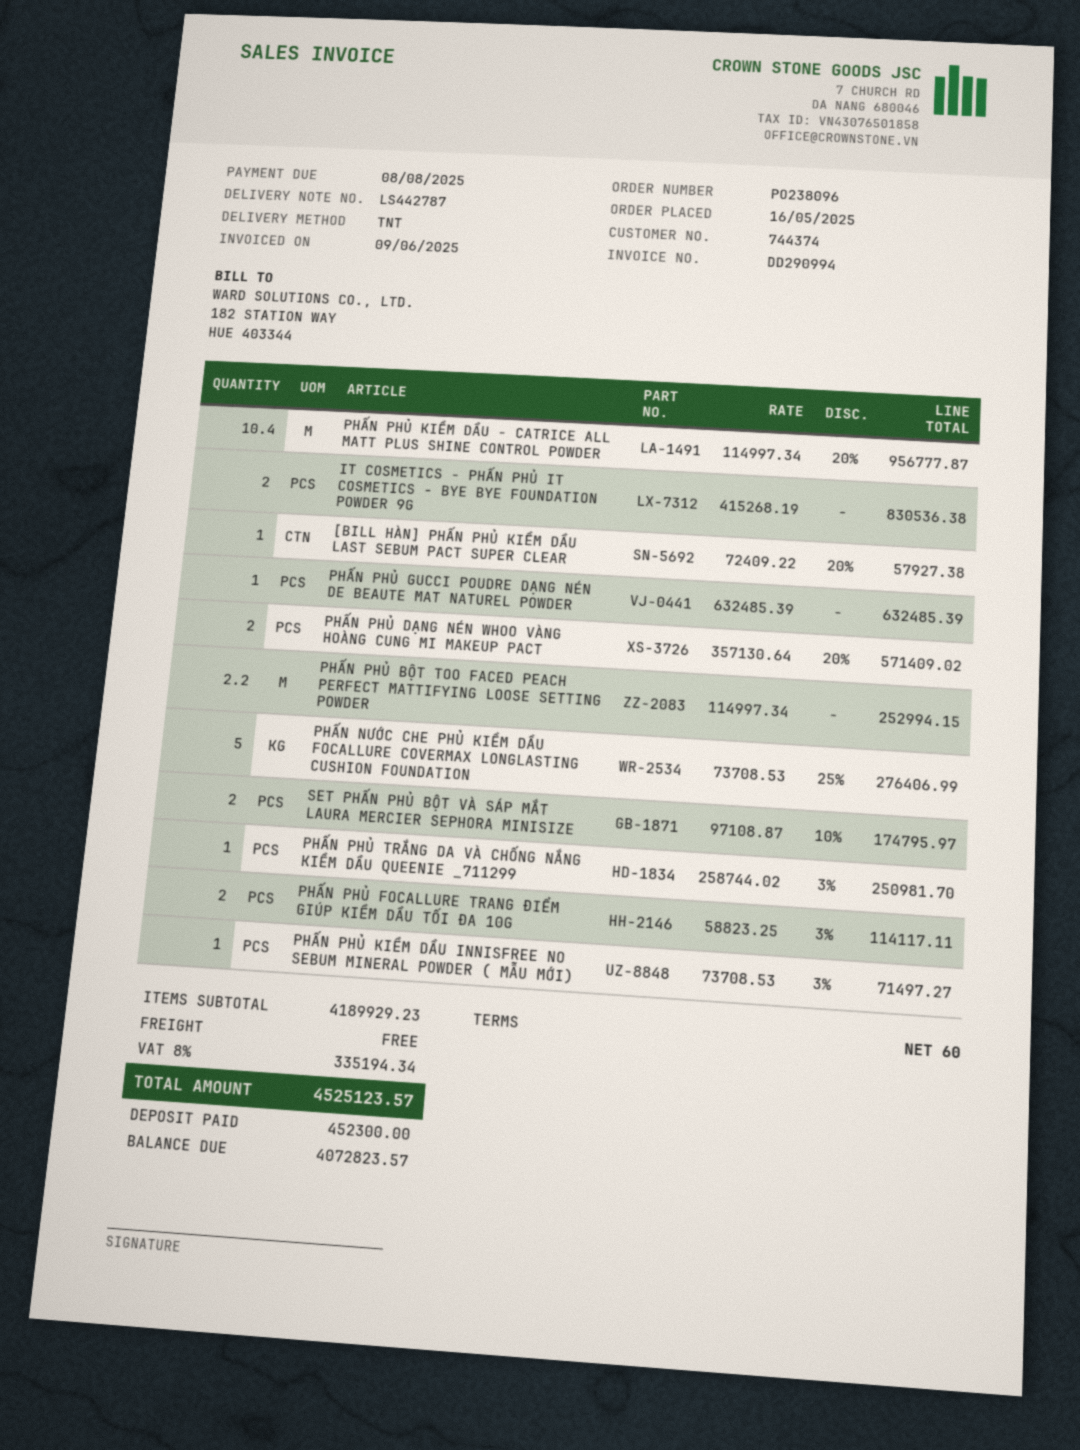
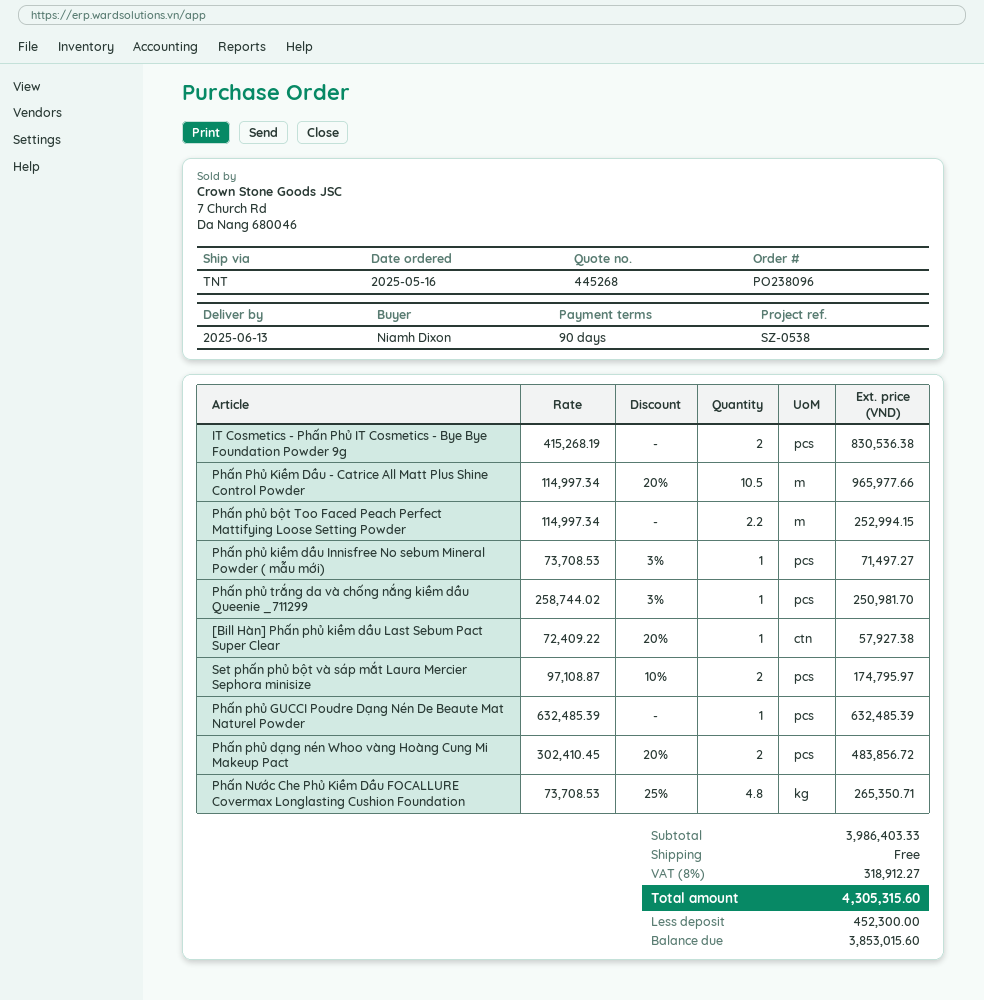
payment terms: 60 days -> 90 days
PHẤN PHỦ KIỀM DẦU - CATRICE ALL MATT PLUS SHINE CONTROL POWDER: 10.4 x 114997.34 - 20% = 956777.87 -> 10.5 x 114997.34 - 20% = 965977.66
PHẤN PHỦ DẠNG NÉN WHOO VÀNG HOÀNG CUNG MI MAKEUP PACT: 2 x 357130.64 - 20% = 571409.02 -> 2 x 302410.45 - 20% = 483856.72
PHẤN NƯỚC CHE PHỦ KIỀM DẦU FOCALLURE COVERMAX LONGLASTING CUSHION FOUNDATION: 5 x 73708.53 - 25% = 276406.99 -> 4.8 x 73708.53 - 25% = 265350.71
PHẤN PHỦ FOCALLURE TRANG ĐIỂM GIÚP KIỀM DẦU TỐI ĐA 10G: 2 x 58823.25 - 3% = 114117.11 -> none
subtotal: 4189929.23 -> 3986403.33
tax: 8% = 335194.34 -> 8% = 318912.27
total: 4525123.57 -> 4305315.60
balance: 4072823.57 -> 3853015.60

